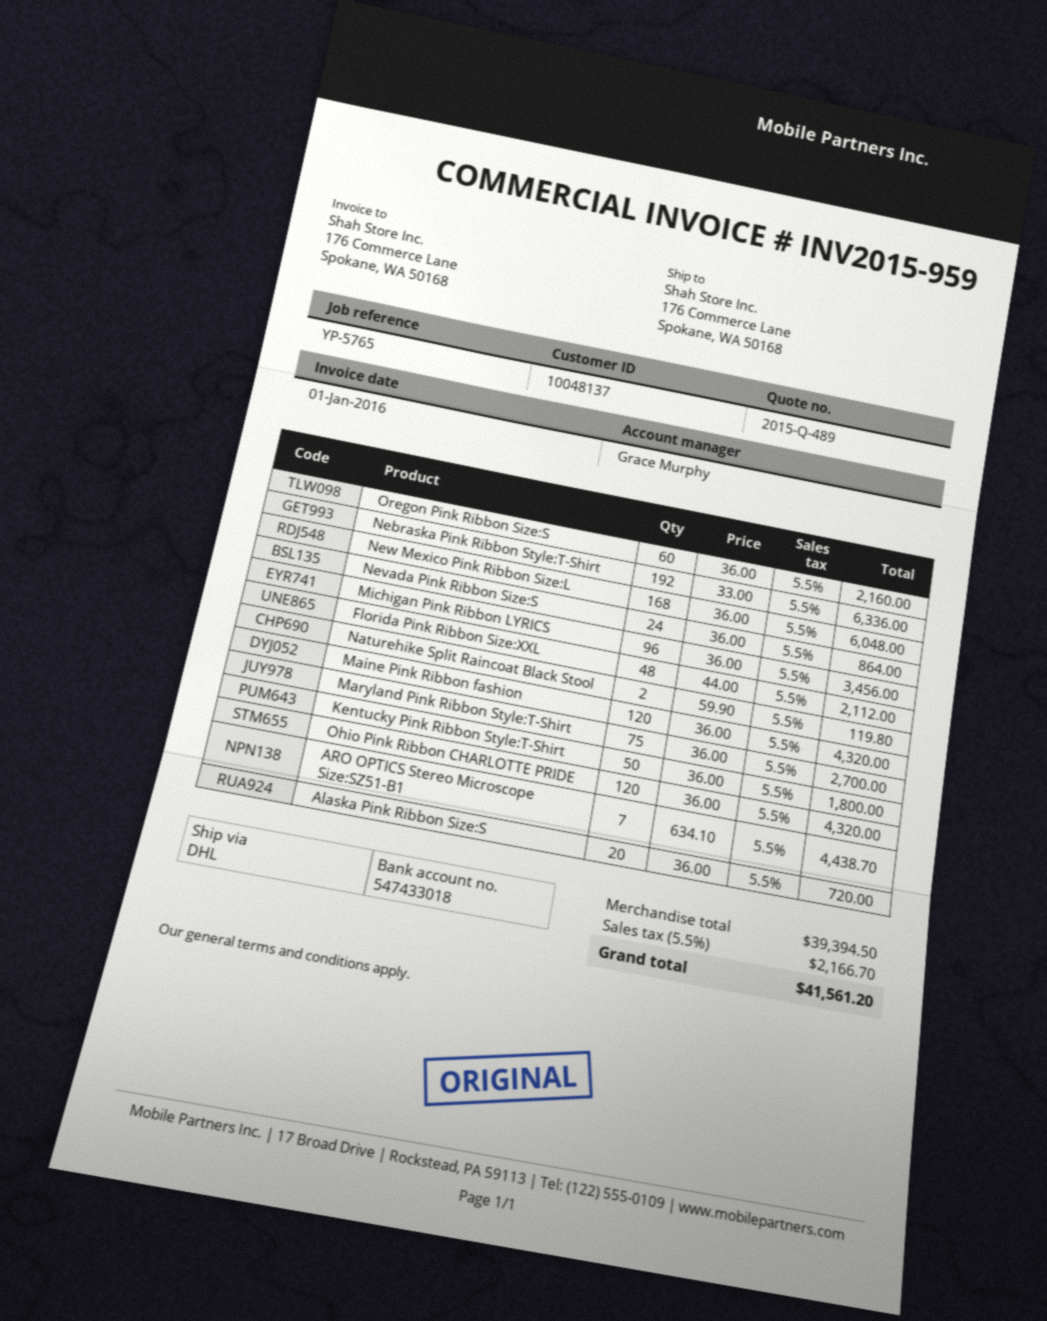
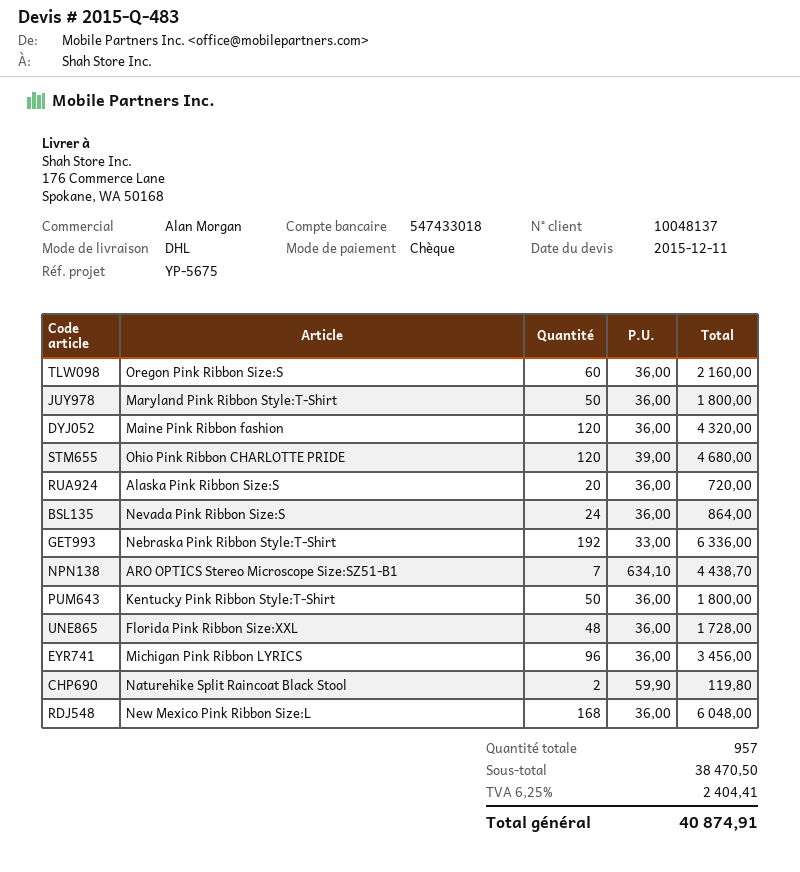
quote number: 2015-Q-489 -> 2015-Q-483
reference: YP-5765 -> YP-5675
sales rep: Grace Murphy -> Alan Morgan
Florida Pink Ribbon Size:XXL: 48 x 44.00 = 2112.00 -> 48 x 36.00 = 1728.00
Maryland Pink Ribbon Style:T-Shirt: 75 x 36.00 = 2700.00 -> 50 x 36.00 = 1800.00
Ohio Pink Ribbon CHARLOTTE PRIDE: 120 x 36.00 = 4320.00 -> 120 x 39.00 = 4680.00
subtotal: 39394.50 -> 38470.50
tax: 5.5% = 2166.70 -> 6.25% = 2404.41
total: 41561.20 -> 40874.91

